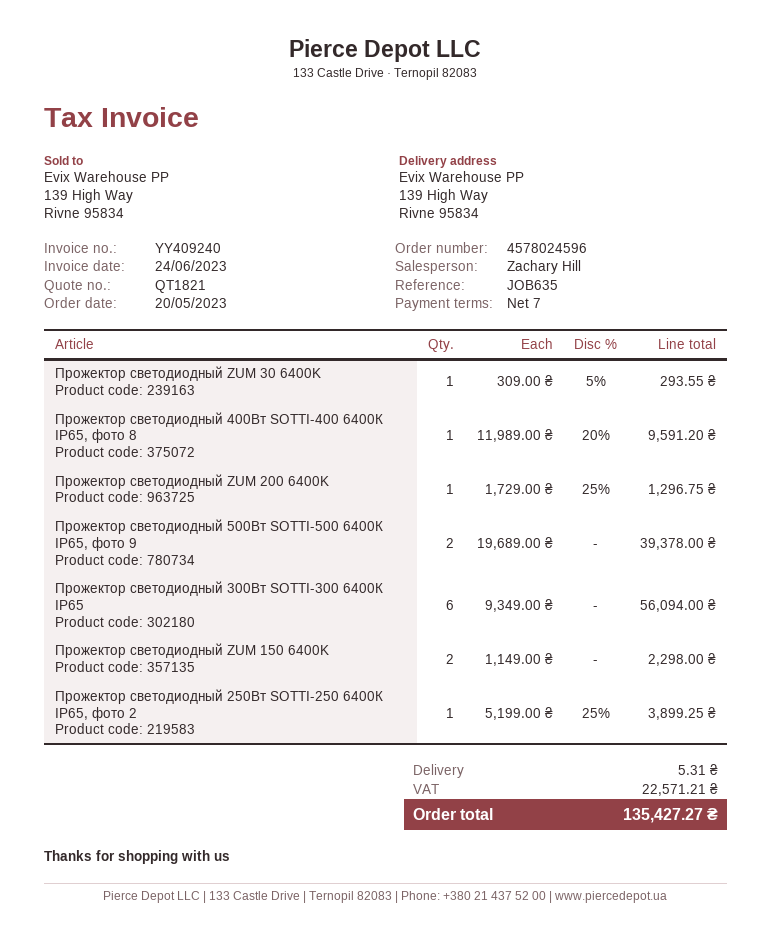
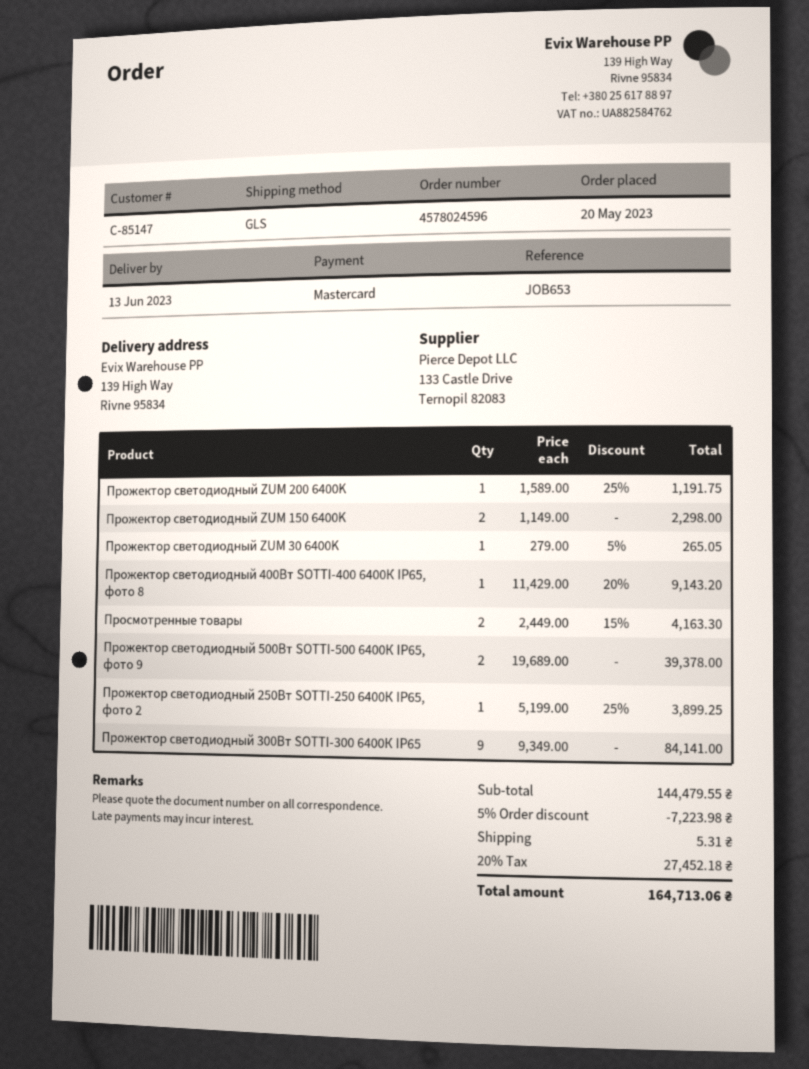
reference: JOB635 -> JOB653
Прожектор светодиодный ZUM 30 6400K: 1 x 309.00 - 5% = 293.55 -> 1 x 279.00 - 5% = 265.05
Прожектор светодиодный 400Вт SOTTI-400 6400К IP65, фото 8: 1 x 11989.00 - 20% = 9591.20 -> 1 x 11429.00 - 20% = 9143.20
Прожектор светодиодный ZUM 200 6400K: 1 x 1729.00 - 25% = 1296.75 -> 1 x 1589.00 - 25% = 1191.75
Прожектор светодиодный 300Вт SOTTI-300 6400К IP65: 6 x 9349.00 = 56094.00 -> 9 x 9349.00 = 84141.00
Просмотренные товары: none -> 2 x 2449.00 - 15% = 4163.30
discount: none -> 5% = 7223.98
tax: 22571.21 -> 27452.18
total: 135427.27 -> 164713.06

